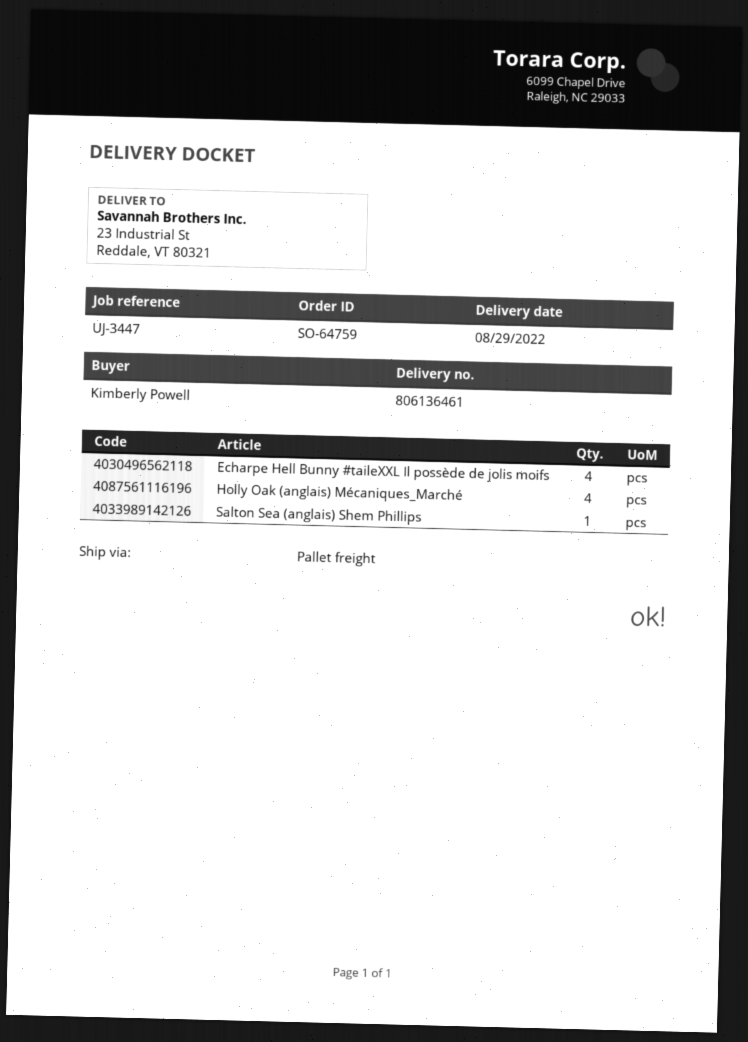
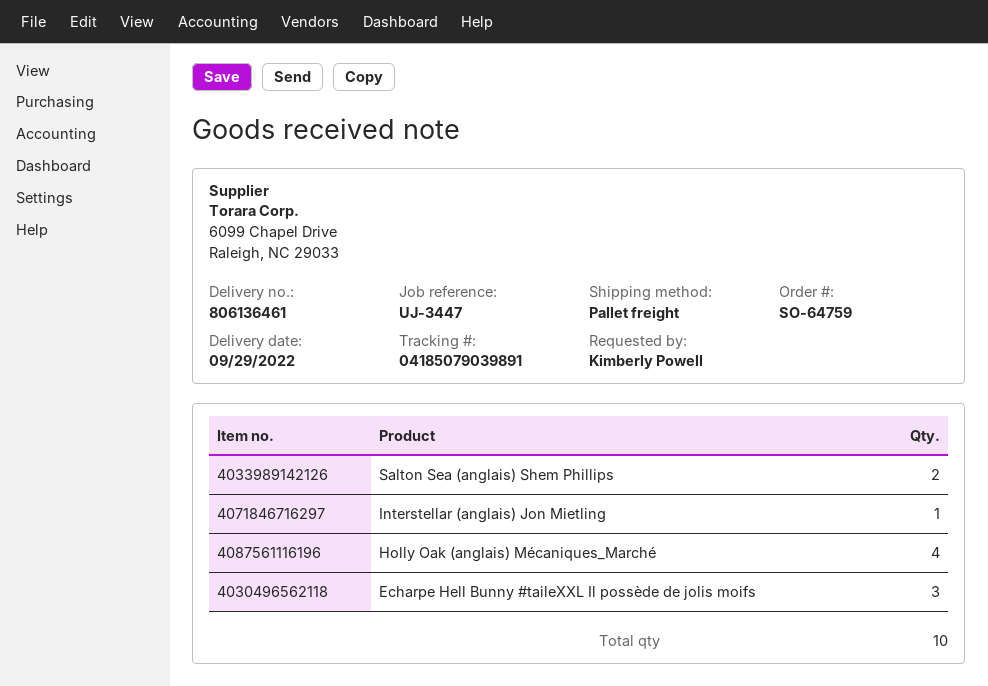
delivery date: 2022-08-29 -> 2022-09-29
Echarpe Hell Bunny #taileXXL Il possède de jolis moifs: 4 -> 3
Salton Sea (anglais) Shem Phillips: 1 -> 2
Interstellar (anglais) Jon Mietling: none -> 1

